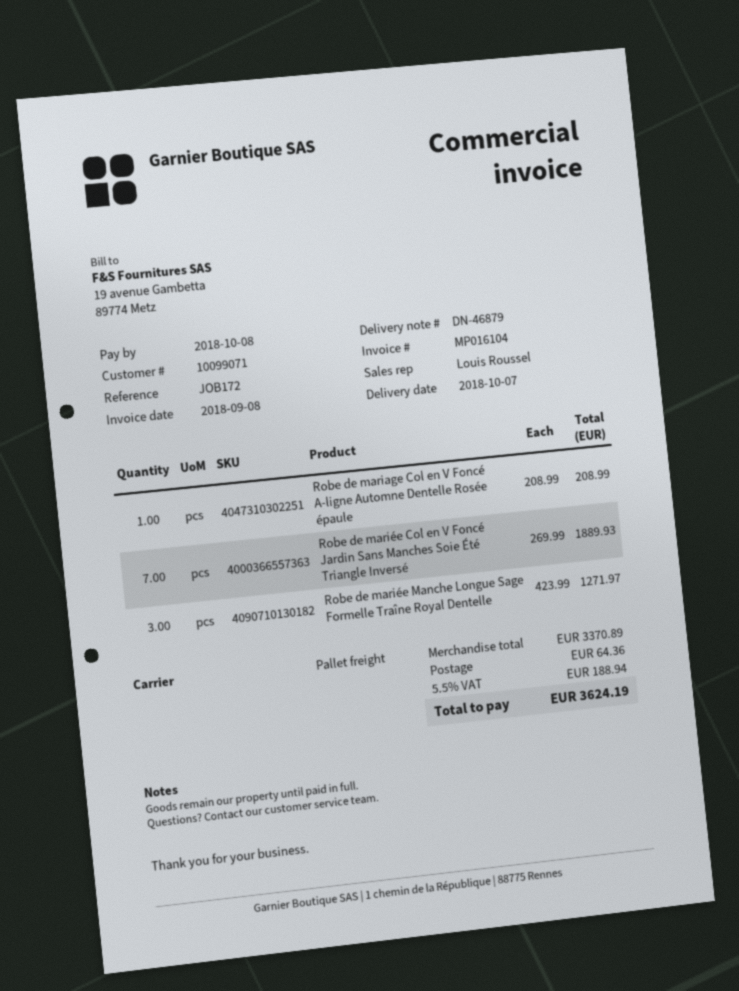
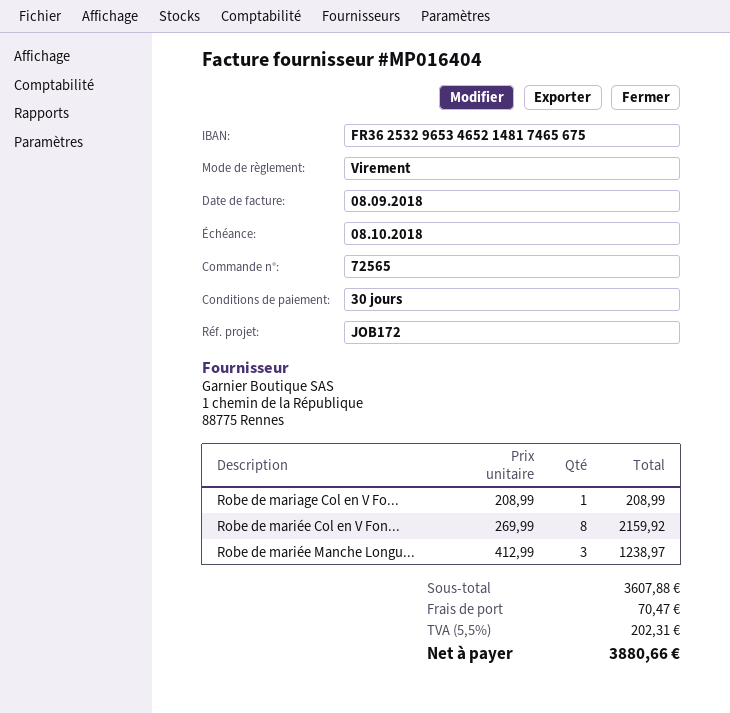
invoice number: MP016104 -> MP016404
Robe de mariée Col en V Foncé Jardin Sans Manches Soie Été Triangle Inversé: 7 x 269.99 = 1889.93 -> 8 x 269.99 = 2159.92
Robe de mariée Manche Longue Sage Formelle Traîne Royal Dentelle: 3 x 423.99 = 1271.97 -> 3 x 412.99 = 1238.97
subtotal: 3370.89 -> 3607.88
shipping: 64.36 -> 70.47
tax: 5.5% = 188.94 -> 5.5% = 202.31
total: 3624.19 -> 3880.66

